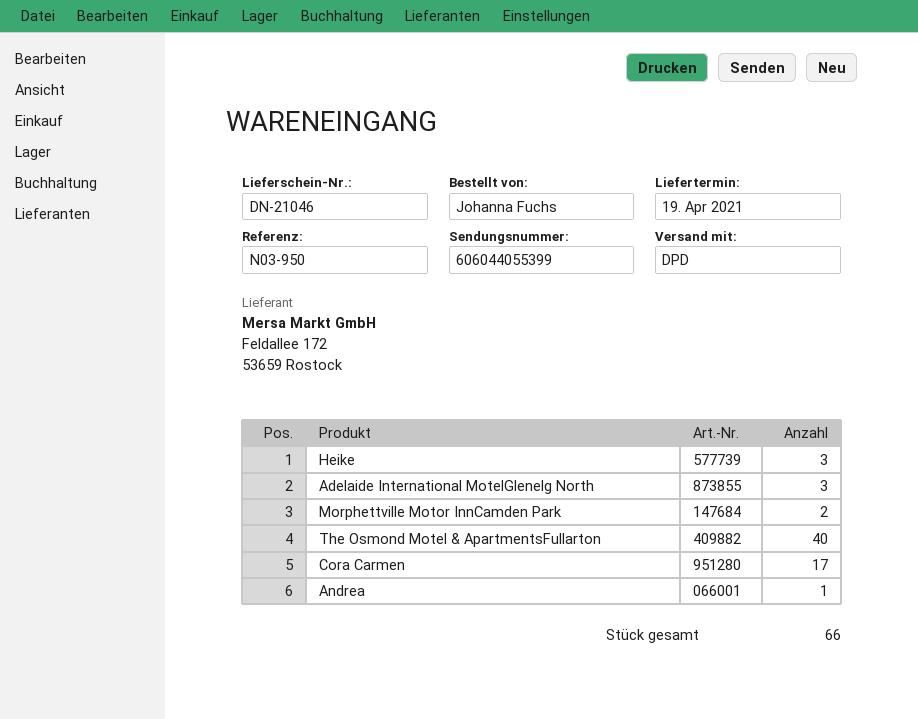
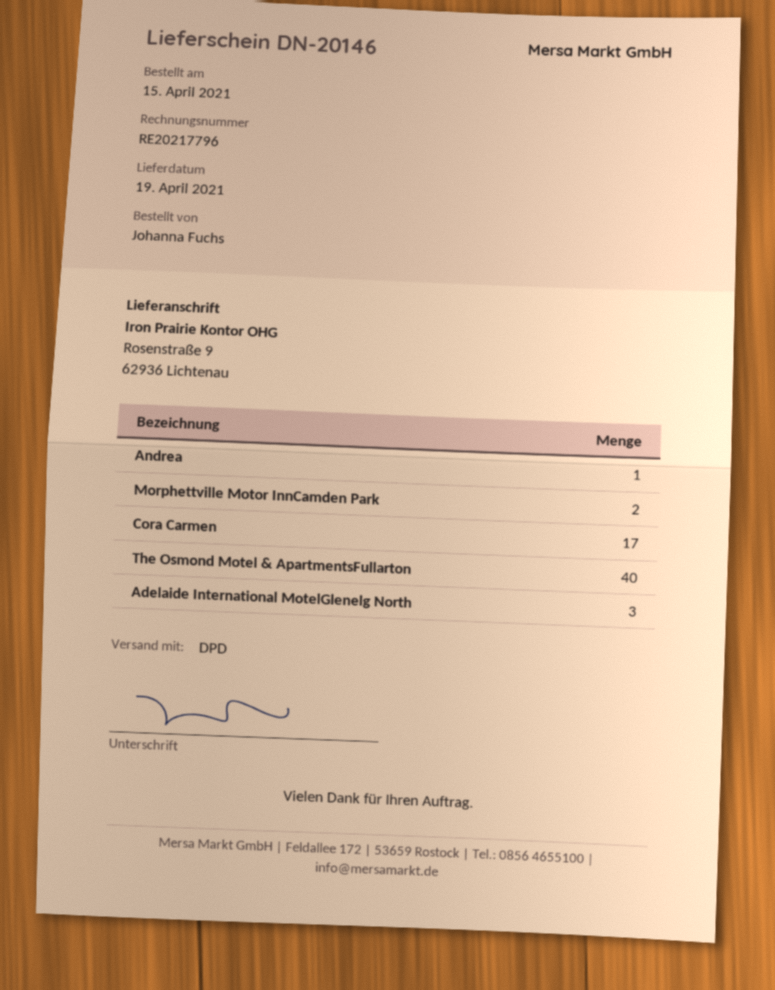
delivery note number: DN-21046 -> DN-20146
Heike: 3 -> none

